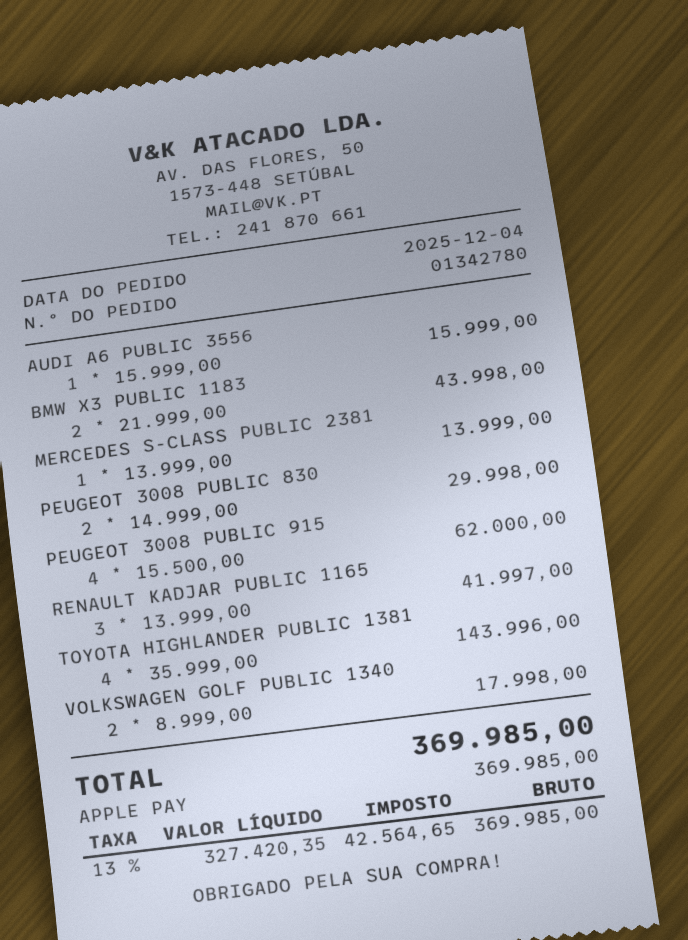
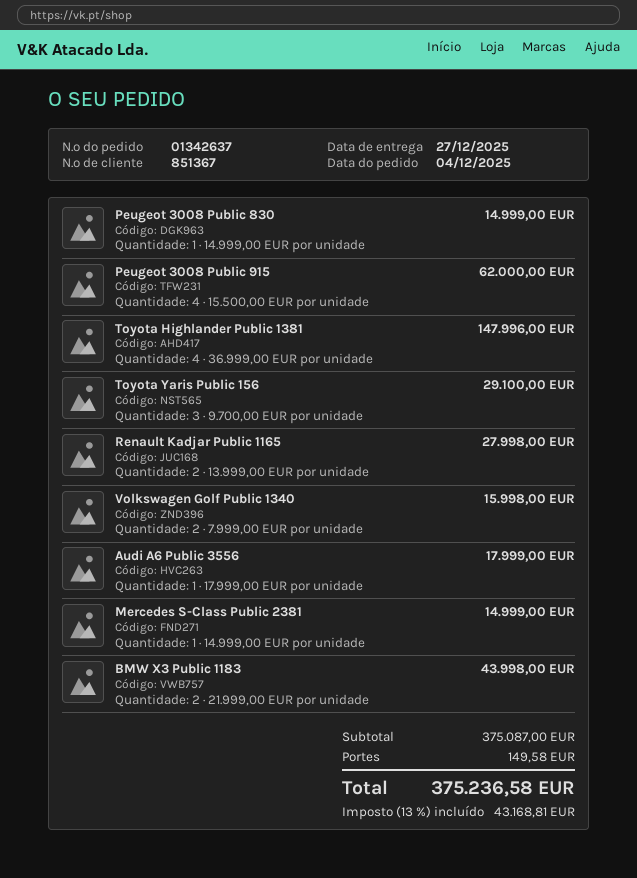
order number: 01342780 -> 01342637
AUDI A6 PUBLIC 3556: 1 x 15999.00 = 15999.00 -> 1 x 17999.00 = 17999.00
MERCEDES S-CLASS PUBLIC 2381: 1 x 13999.00 = 13999.00 -> 1 x 14999.00 = 14999.00
PEUGEOT 3008 PUBLIC 830: 2 x 14999.00 = 29998.00 -> 1 x 14999.00 = 14999.00
RENAULT KADJAR PUBLIC 1165: 3 x 13999.00 = 41997.00 -> 2 x 13999.00 = 27998.00
TOYOTA HIGHLANDER PUBLIC 1381: 4 x 35999.00 = 143996.00 -> 4 x 36999.00 = 147996.00
VOLKSWAGEN GOLF PUBLIC 1340: 2 x 8999.00 = 17998.00 -> 2 x 7999.00 = 15998.00
Toyota Yaris Public 156: none -> 3 x 9700.00 = 29100.00
shipping: none -> 149.58
tax: 13% = 42564.65 -> 13% = 43168.81
total: 369985.00 -> 375236.58

